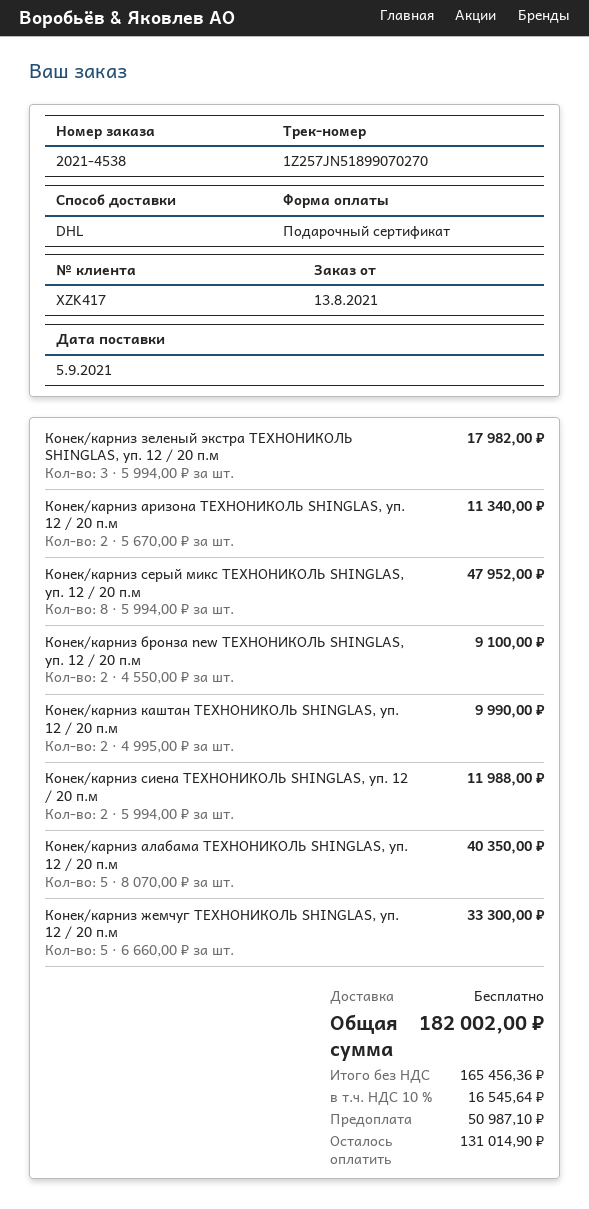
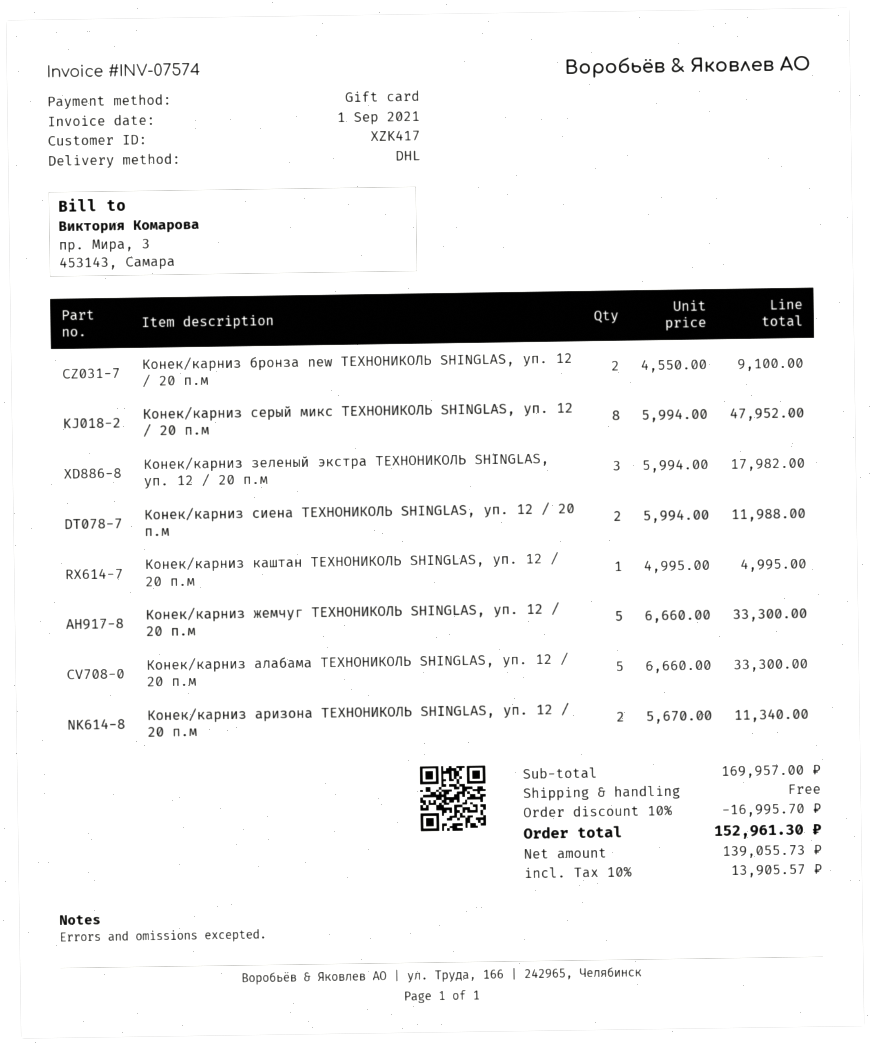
Конек/карниз каштан ТЕХНОНИКОЛЬ SHINGLAS, уп. 12 / 20 п.м: 2 x 4995.00 = 9990.00 -> 1 x 4995.00 = 4995.00
Конек/карниз алабама ТЕХНОНИКОЛЬ SHINGLAS, уп. 12 / 20 п.м: 5 x 8070.00 = 40350.00 -> 5 x 6660.00 = 33300.00
discount: none -> 10% = 16995.70
net: 165456.36 -> 139055.73
tax: 10% = 16545.64 -> 10% = 13905.57
total: 182002.00 -> 152961.30

